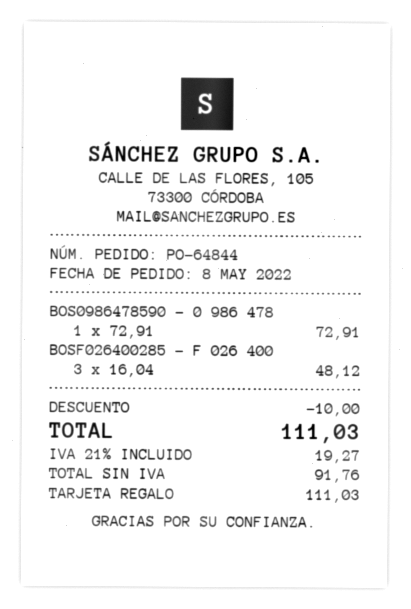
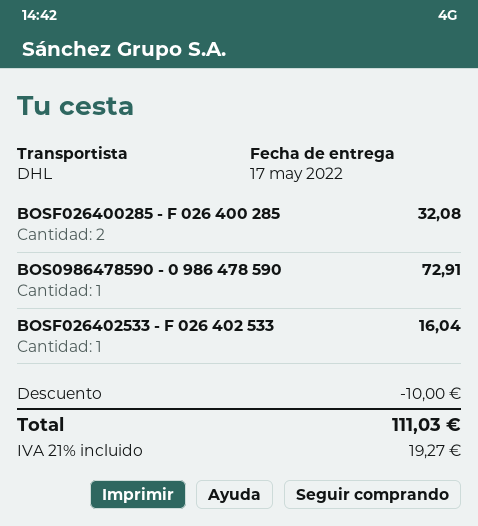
BOSF026400285 - F 026 400: 3 for 48.12 -> 2 for 32.08
BOSF026402533 - F 026 402 533: none -> 1 for 16.04

